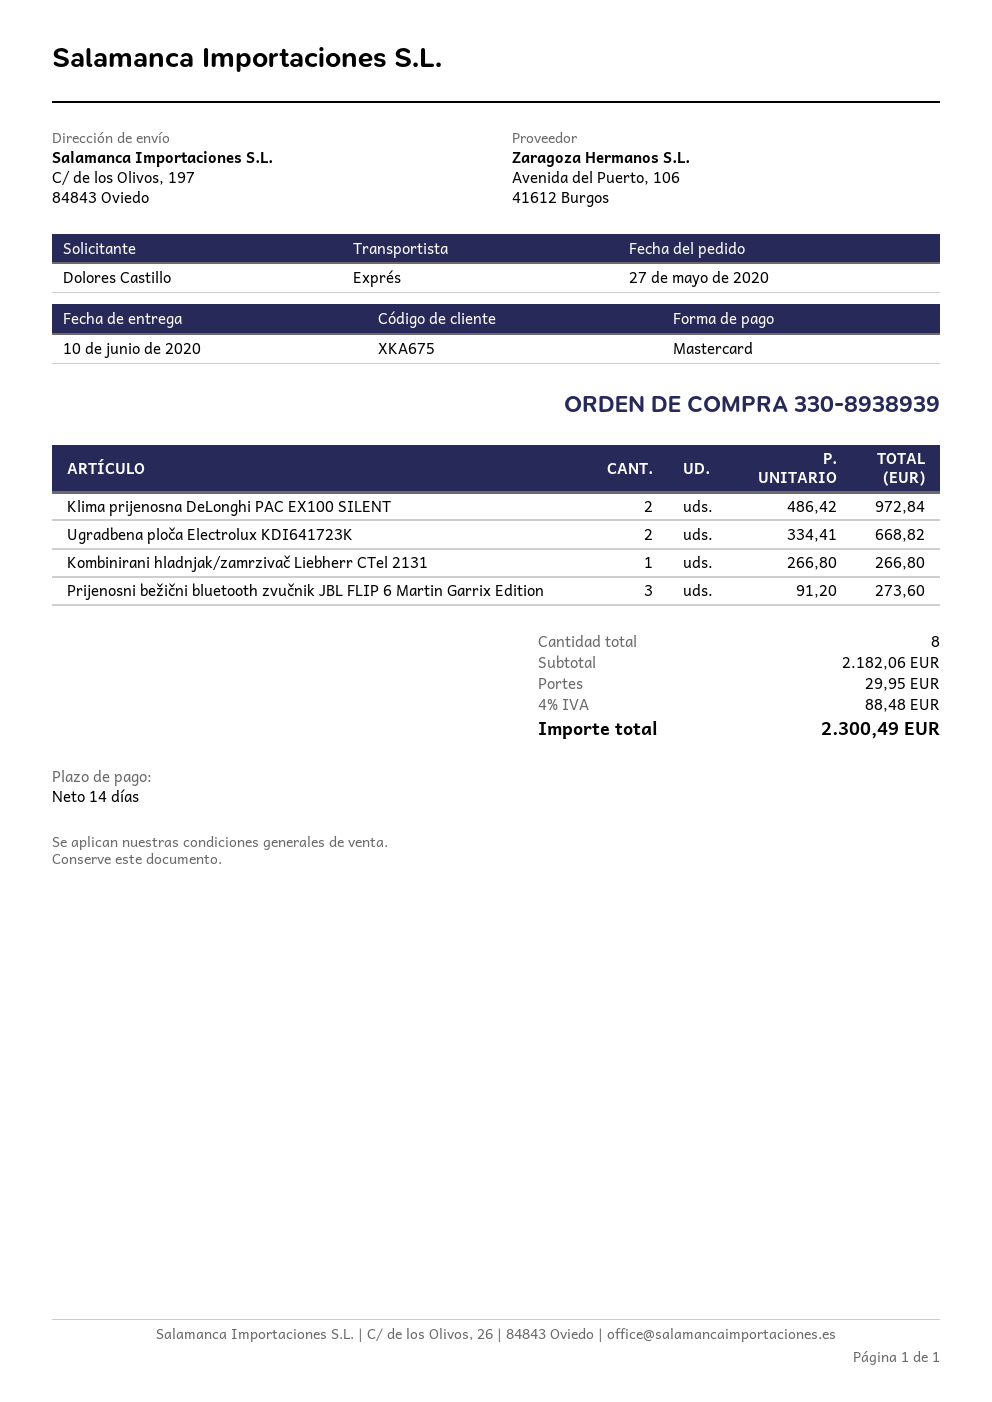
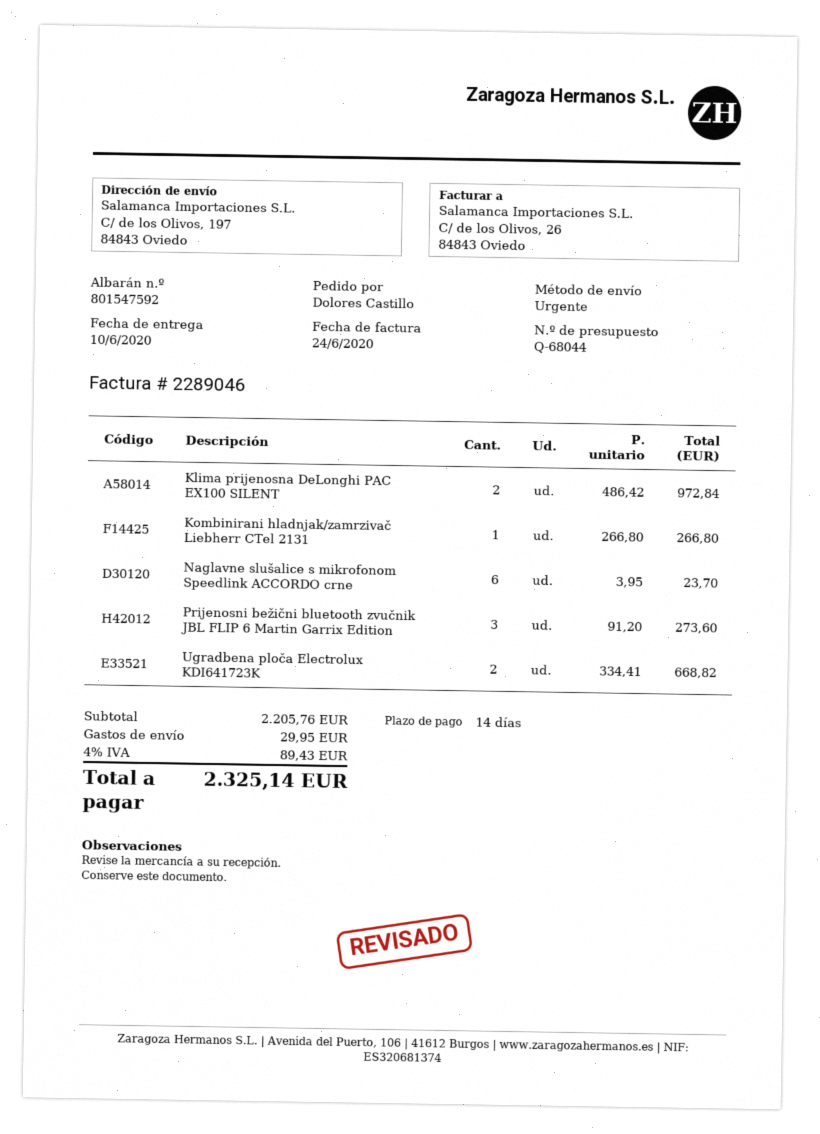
Naglavne slušalice s mikrofonom Speedlink ACCORDO crne: none -> 6 x 3.95 = 23.70
subtotal: 2182.06 -> 2205.76
tax: 4% = 88.48 -> 4% = 89.43
total: 2300.49 -> 2325.14

